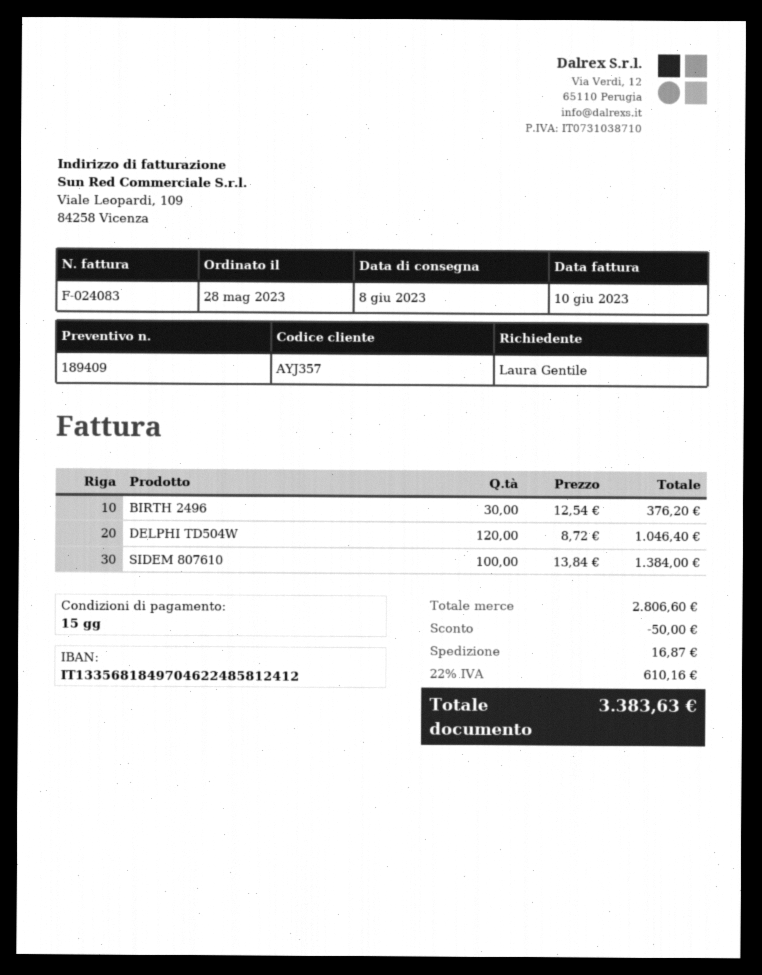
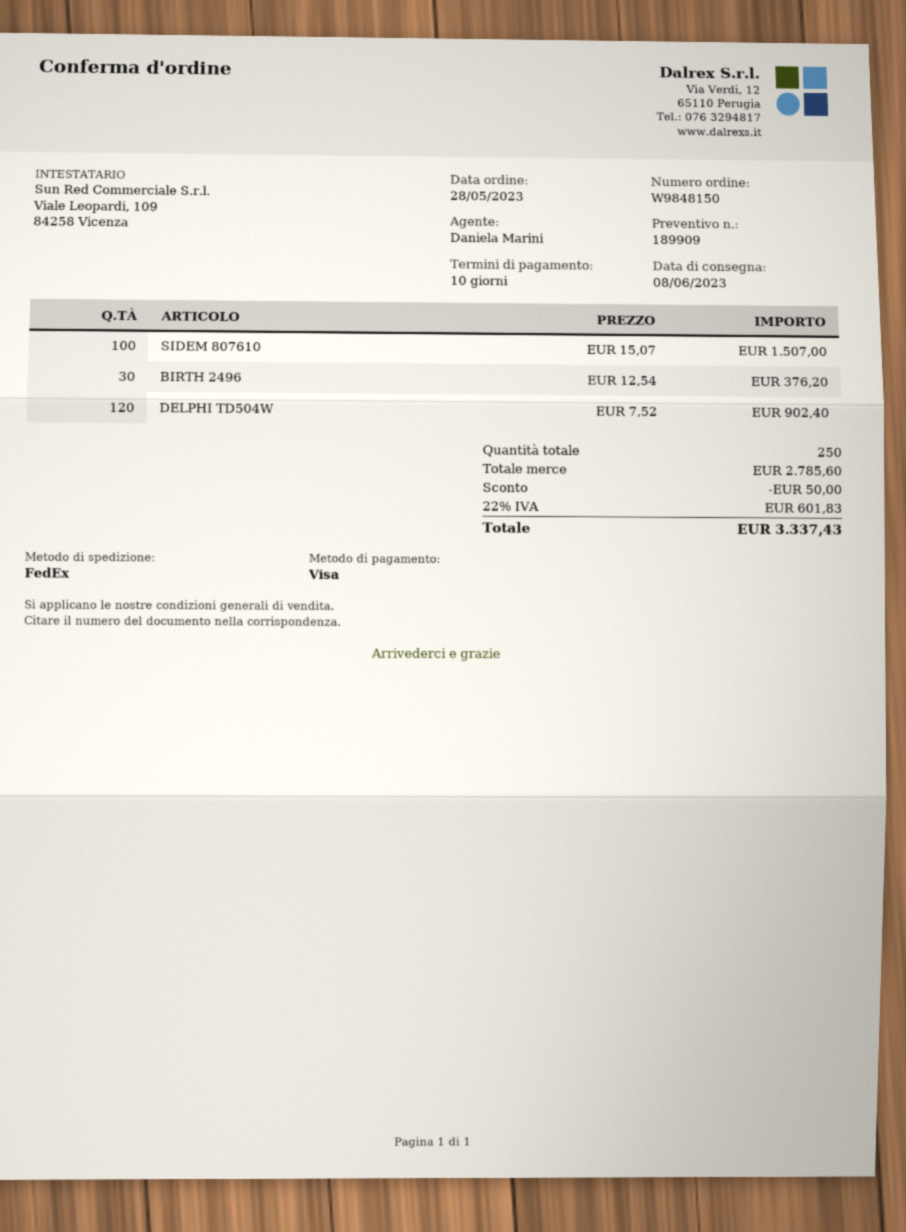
quote number: 189409 -> 189909
payment terms: 15 days -> 10 days
DELPHI TD504W: 120 x 8.72 = 1046.40 -> 120 x 7.52 = 902.40
SIDEM 807610: 100 x 13.84 = 1384.00 -> 100 x 15.07 = 1507.00
subtotal: 2806.60 -> 2785.60
shipping: 16.87 -> none
tax: 22% = 610.16 -> 22% = 601.83
total: 3383.63 -> 3337.43

